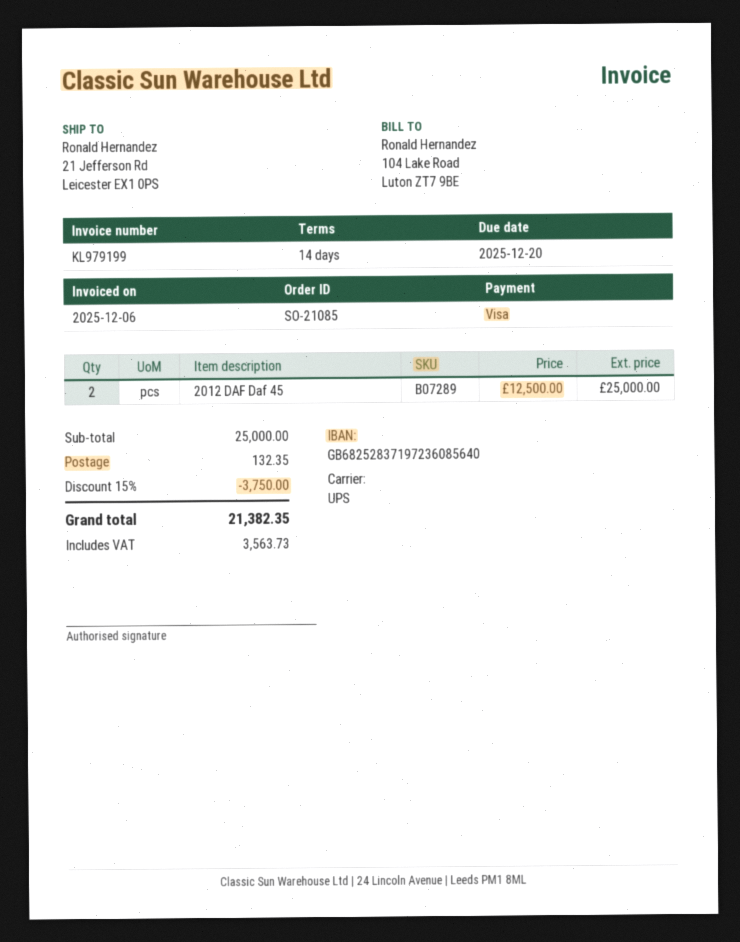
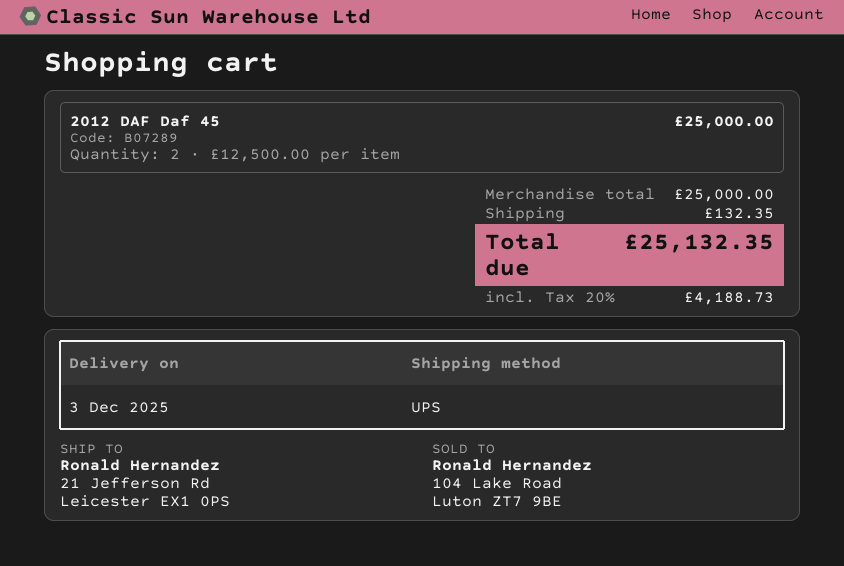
discount: 15% = 3750.00 -> none
tax: 3563.73 -> 4188.73
total: 21382.35 -> 25132.35

